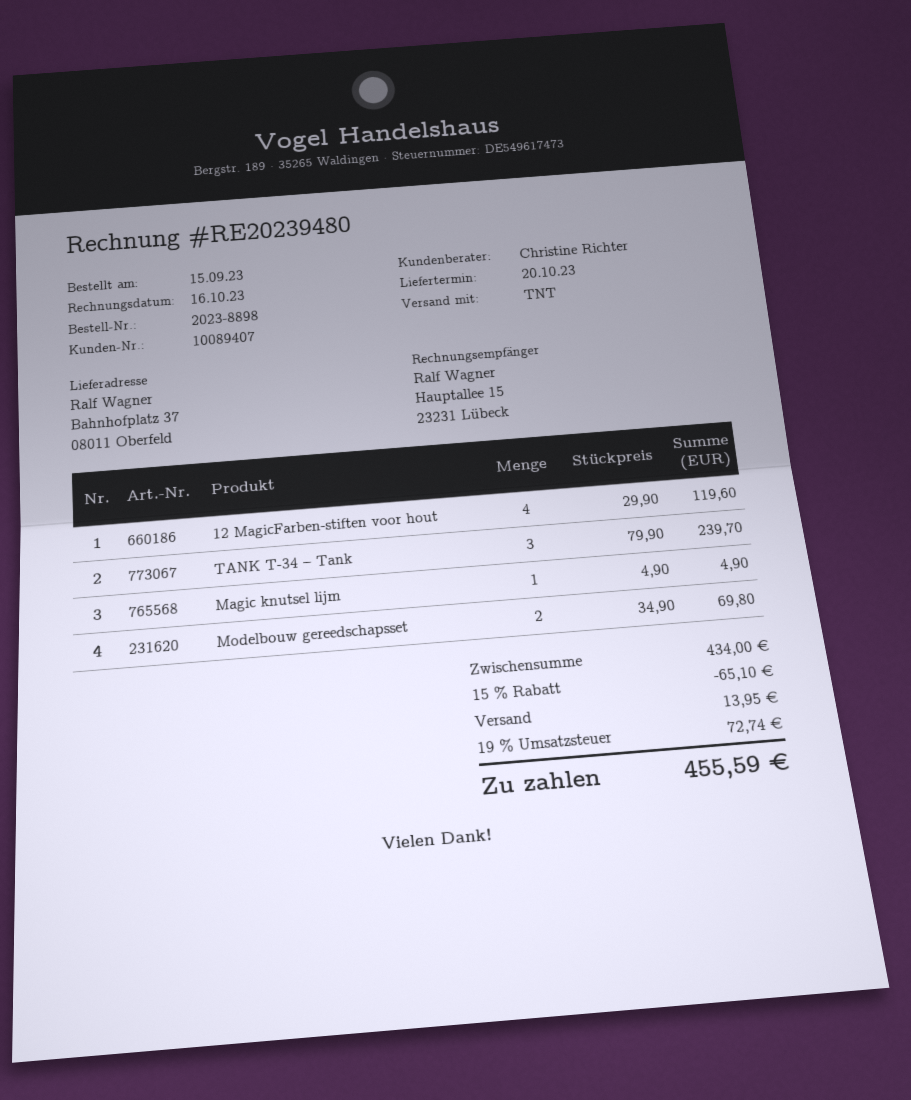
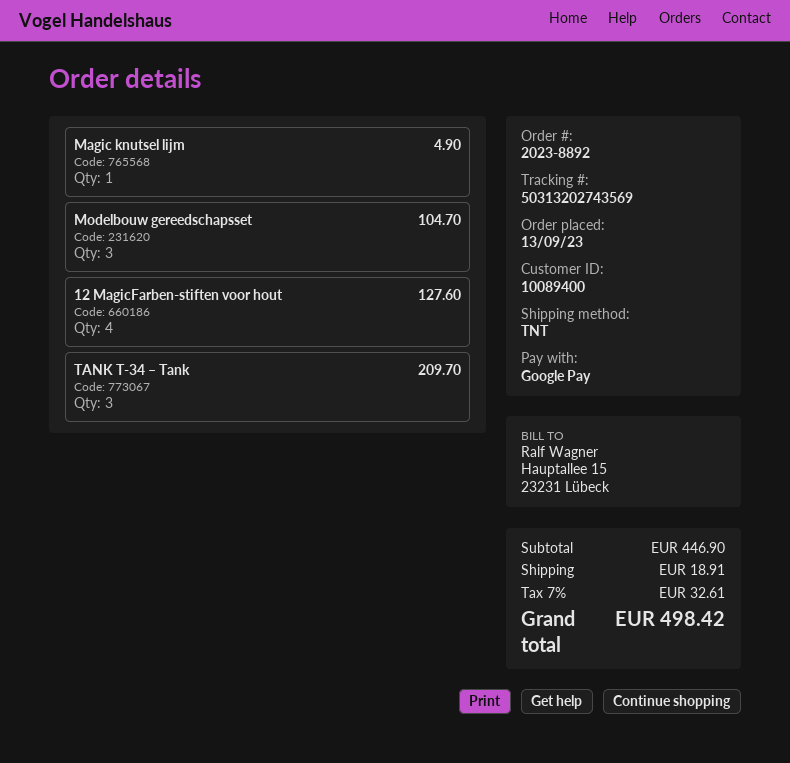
order number: 2023-8898 -> 2023-8892
order date: 2023-09-15 -> 2023-09-13
customer number: 10089407 -> 10089400
12 MagicFarben-stiften voor hout: 4 for 119.60 -> 4 for 127.60
TANK T-34 – Tank: 3 for 239.70 -> 3 for 209.70
Modelbouw gereedschapsset: 2 for 69.80 -> 3 for 104.70
subtotal: 434.00 -> 446.90
discount: 15% = 65.10 -> none
shipping: 13.95 -> 18.91
tax: 19% = 72.74 -> 7% = 32.61
total: 455.59 -> 498.42

